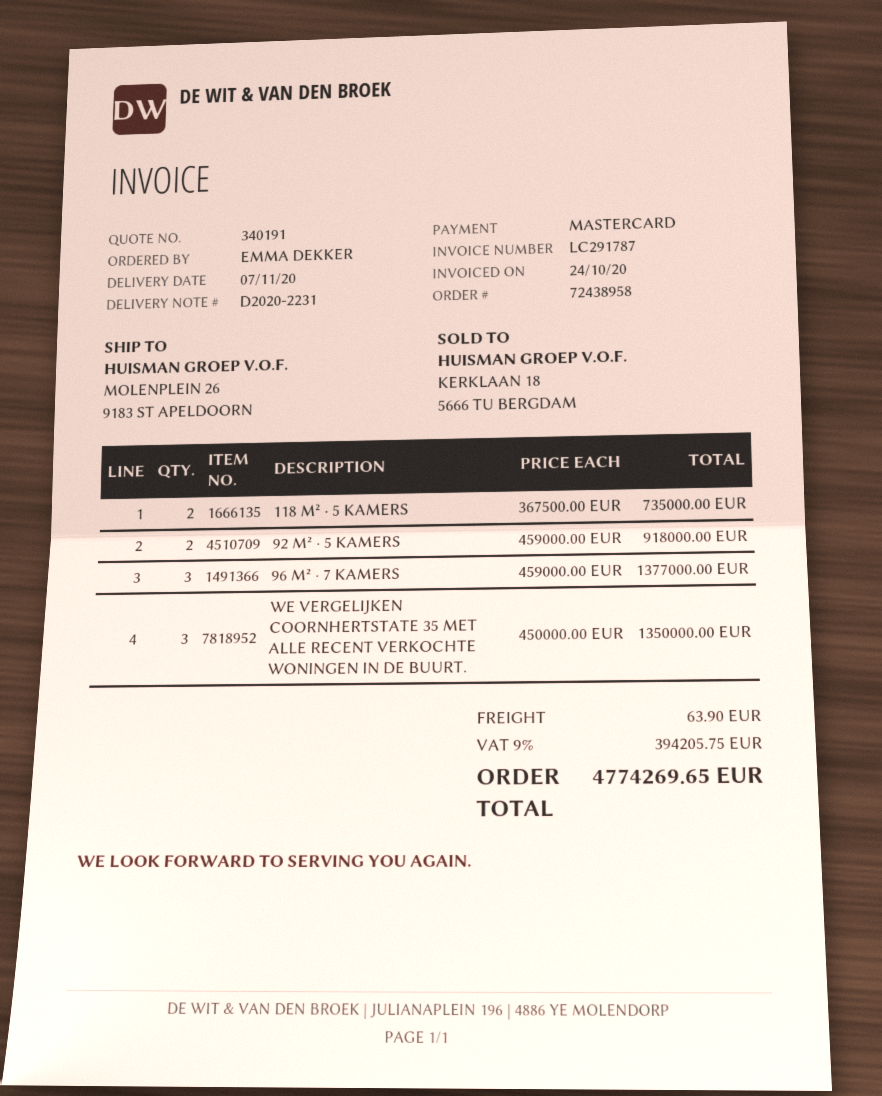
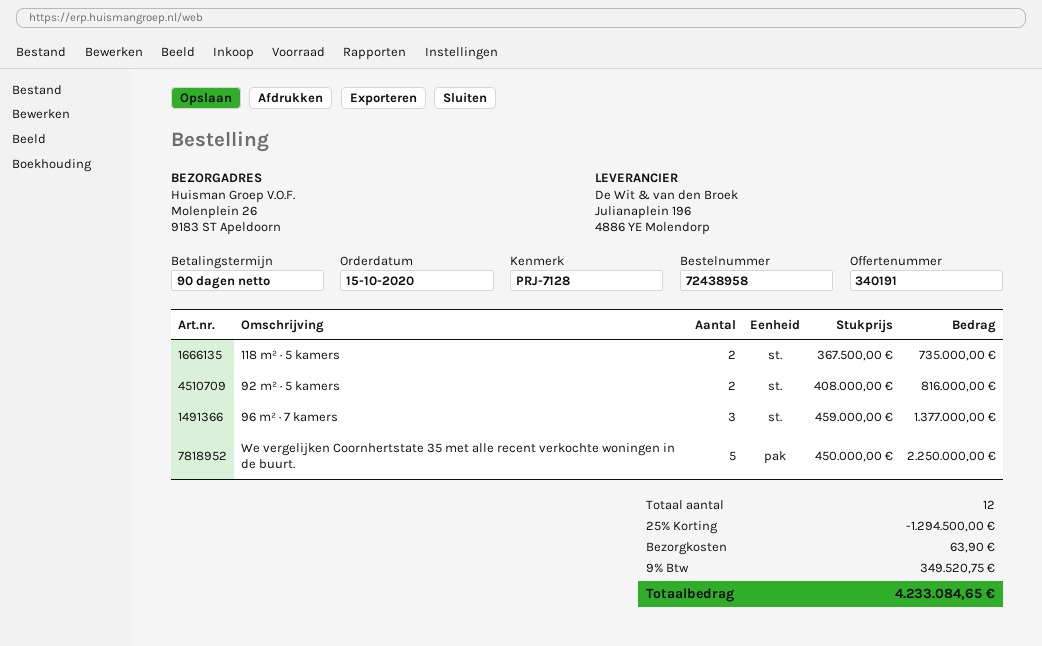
92 M² · 5 KAMERS: 2 x 459000.00 = 918000.00 -> 2 x 408000.00 = 816000.00
WE VERGELIJKEN COORNHERTSTATE 35 MET ALLE RECENT VERKOCHTE WONINGEN IN DE BUURT.: 3 x 450000.00 = 1350000.00 -> 5 x 450000.00 = 2250000.00
discount: none -> 25% = 1294500.00
tax: 9% = 394205.75 -> 9% = 349520.75
total: 4774269.65 -> 4233084.65

